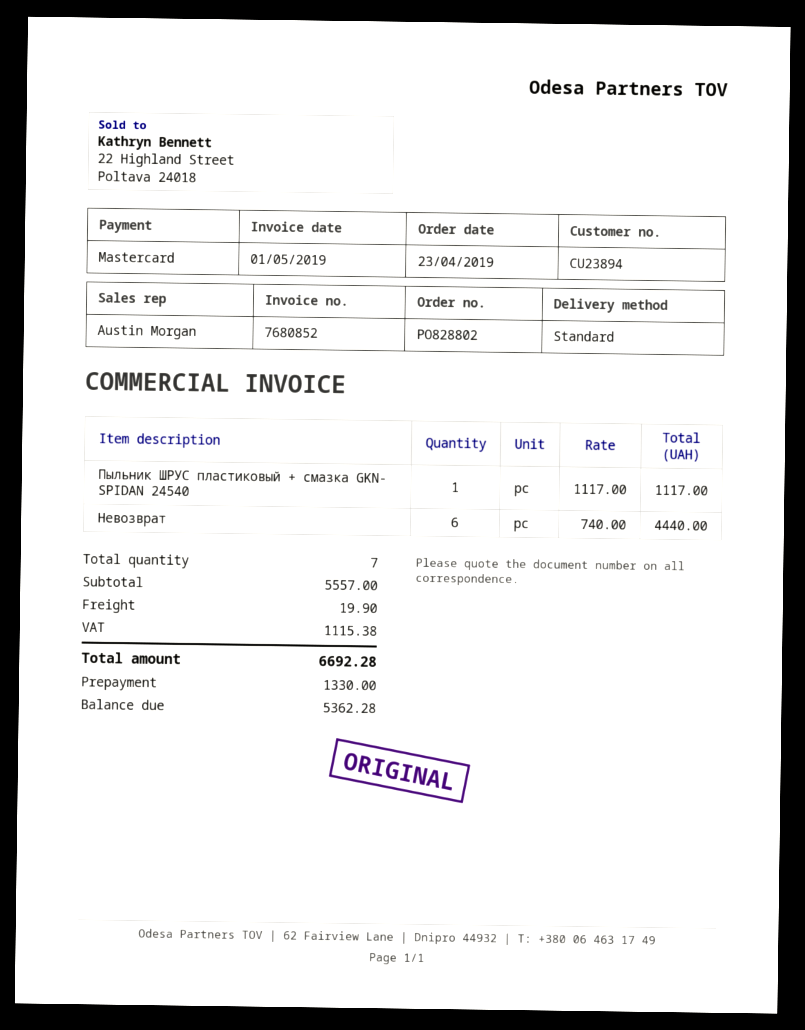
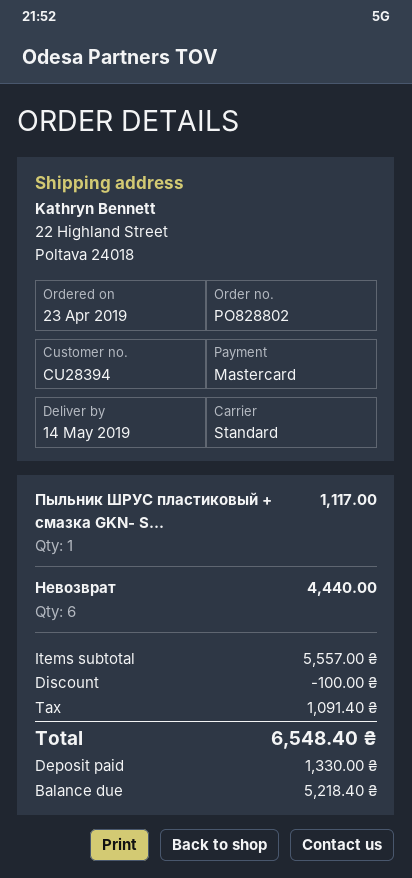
customer number: CU23894 -> CU28394
discount: none -> 100.00
shipping: 19.90 -> none
tax: 1115.38 -> 1091.40
total: 6692.28 -> 6548.40
balance: 5362.28 -> 5218.40

